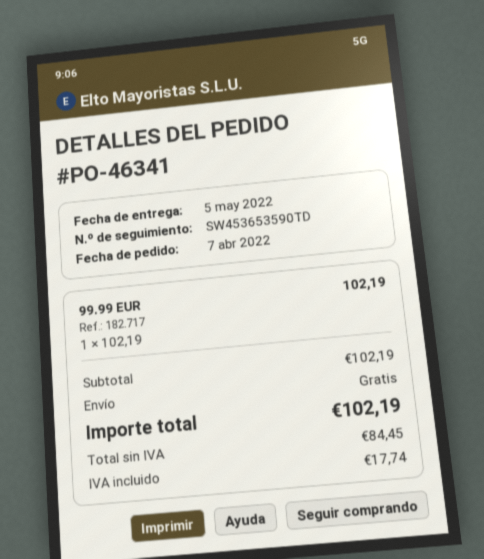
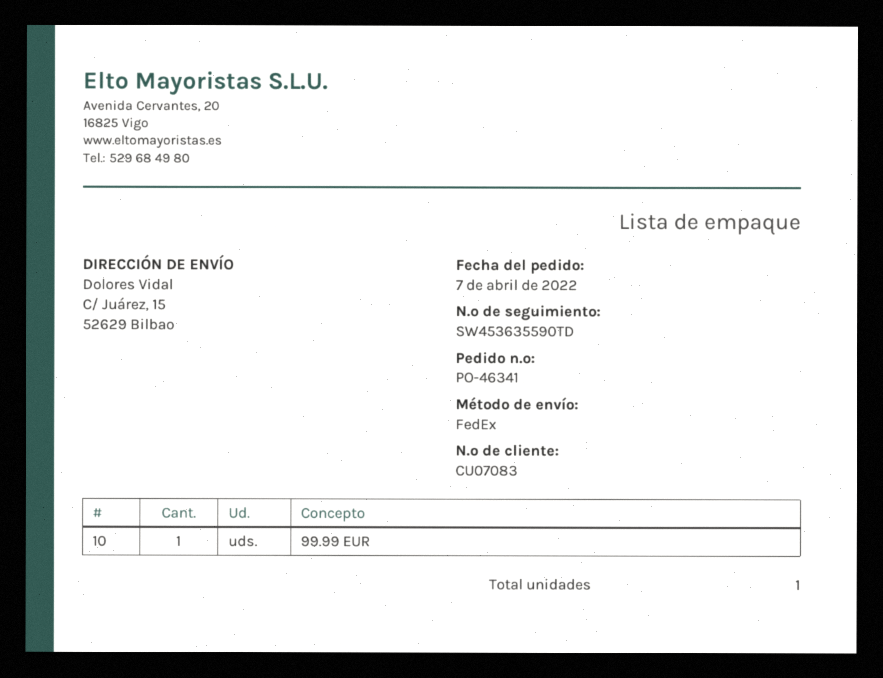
tracking number: SW453653590TD -> SW453635590TD

